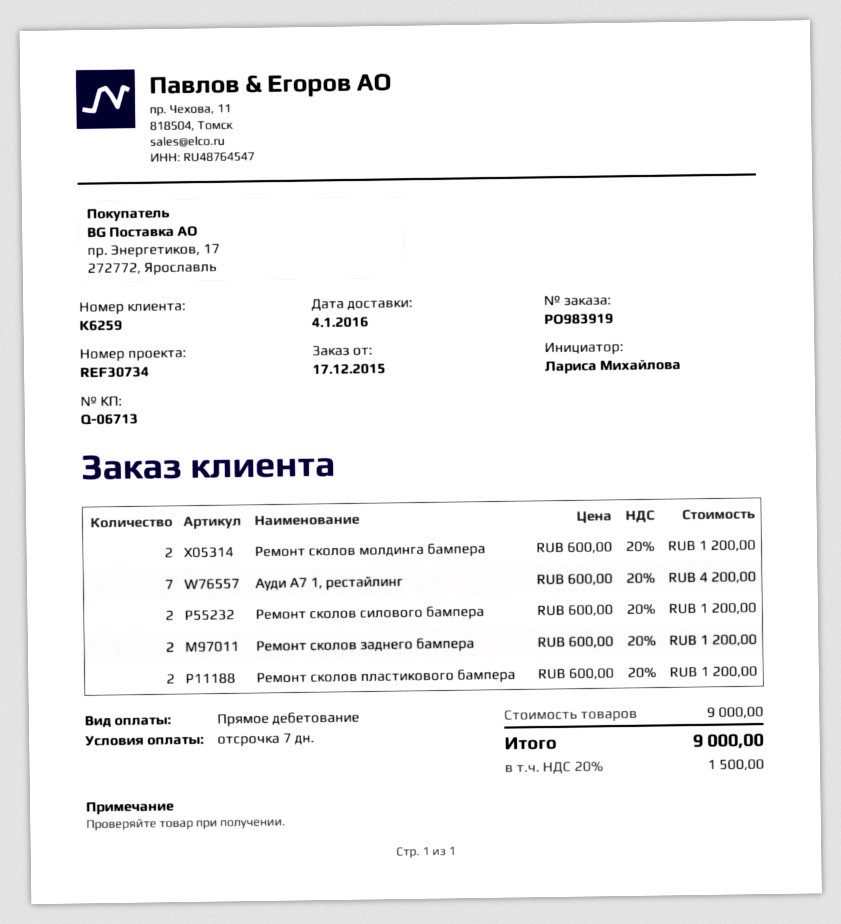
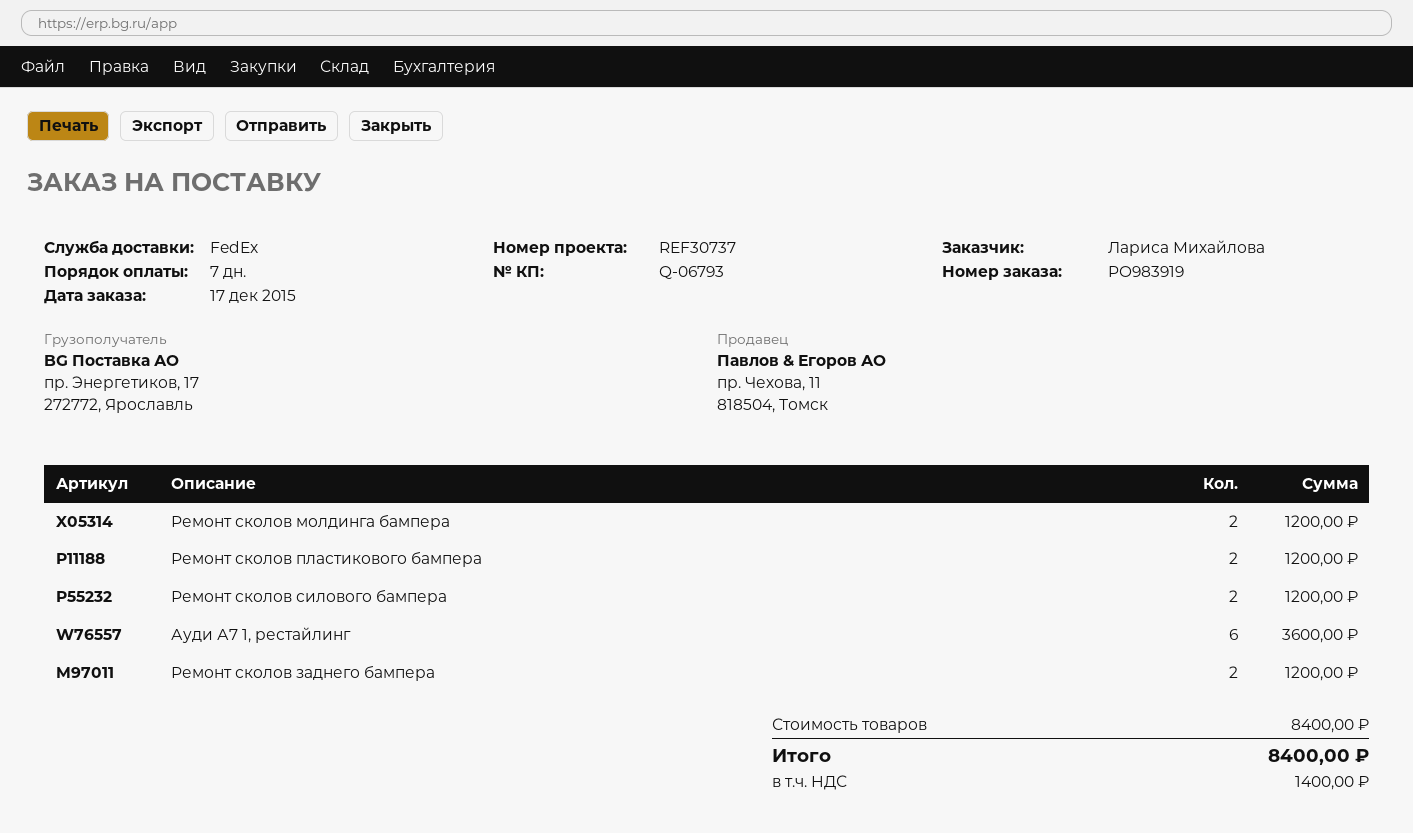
quote number: Q-06713 -> Q-06793
reference: REF30734 -> REF30737
Ауди А7 1, рестайлинг: 7 for 4200.00 -> 6 for 3600.00
subtotal: 9000.00 -> 8400.00
tax: 1500.00 -> 1400.00
total: 9000.00 -> 8400.00

